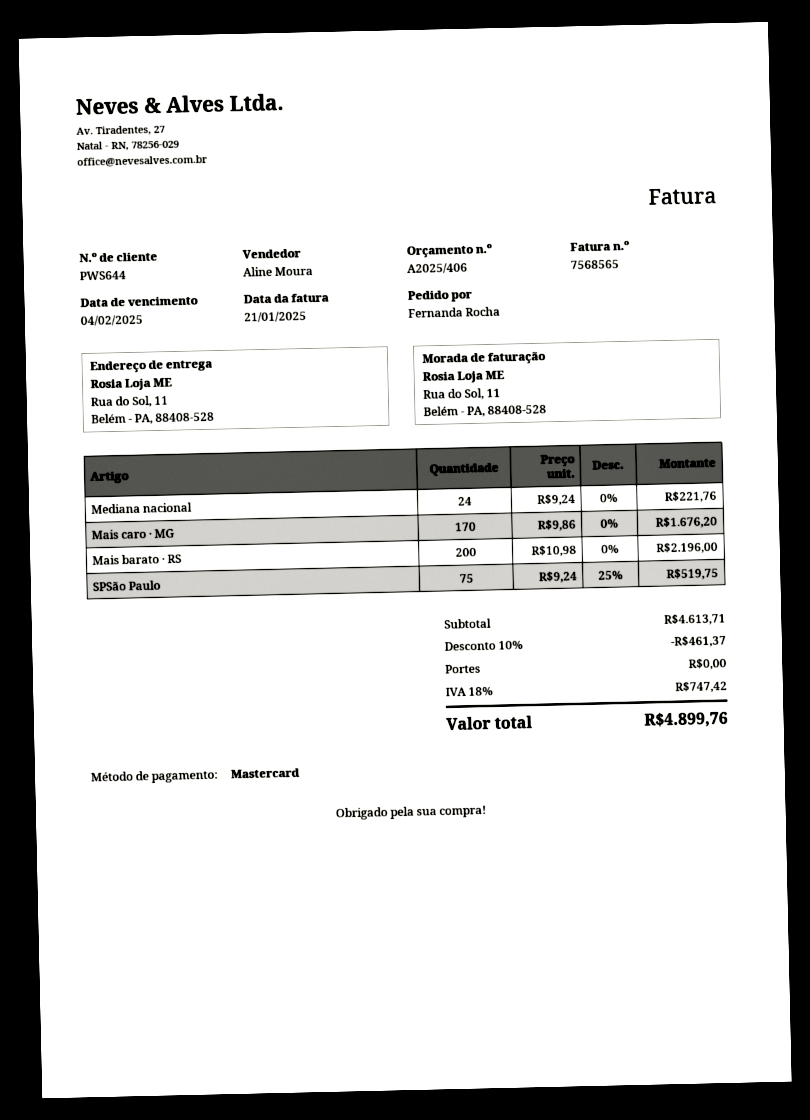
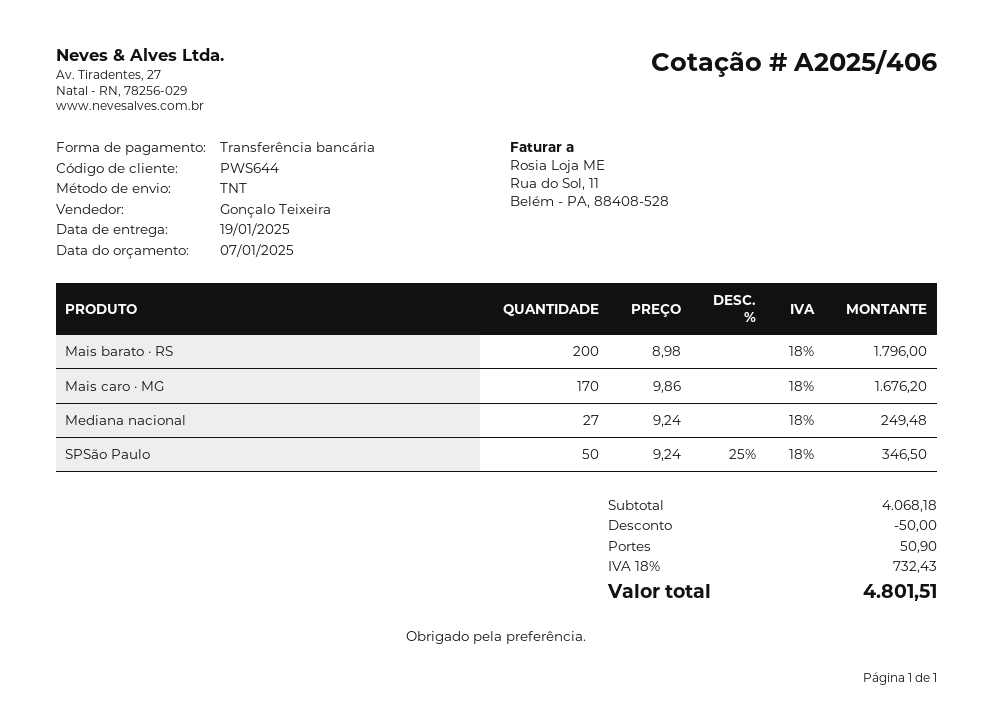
sales rep: Aline Moura -> Gonçalo Teixeira
payment method: Mastercard -> bank transfer
Mediana nacional: 24 x 9.24 = 221.76 -> 27 x 9.24 = 249.48
Mais barato · RS: 200 x 10.98 = 2196.00 -> 200 x 8.98 = 1796.00
SPSão Paulo: 75 x 9.24 - 25% = 519.75 -> 50 x 9.24 - 25% = 346.50
subtotal: 4613.71 -> 4068.18
discount: 461.37 -> 50.00
shipping: 0.00 -> 50.90
tax: 18% = 747.42 -> 18% = 732.43
total: 4899.76 -> 4801.51

